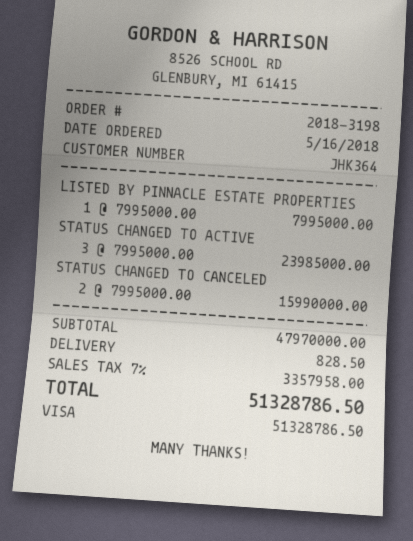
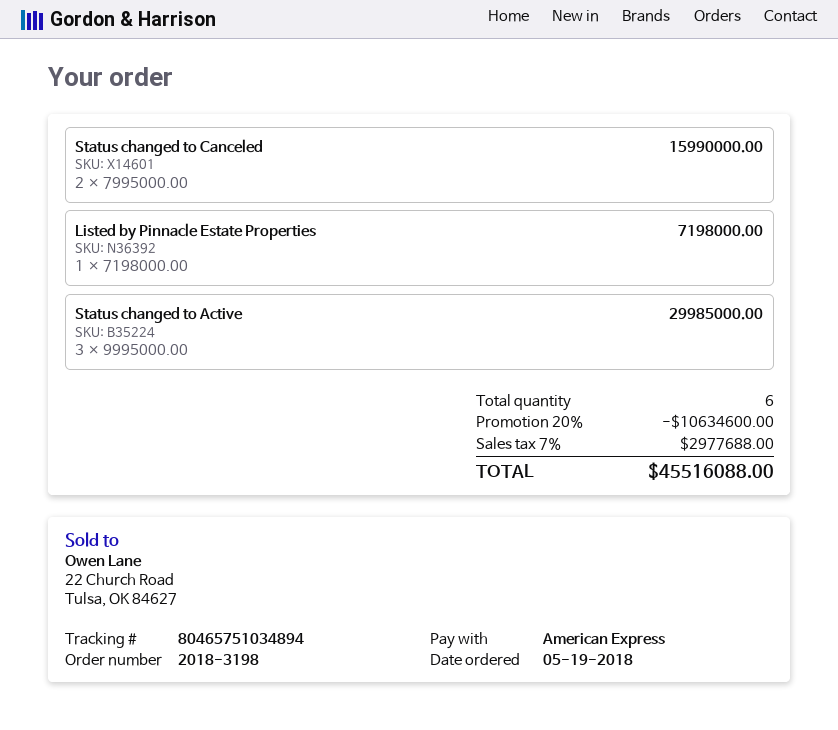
order date: 2018-05-16 -> 2018-05-19
payment method: Visa -> American Express
LISTED BY PINNACLE ESTATE PROPERTIES: 1 x 7995000.00 = 7995000.00 -> 1 x 7198000.00 = 7198000.00
STATUS CHANGED TO ACTIVE: 3 x 7995000.00 = 23985000.00 -> 3 x 9995000.00 = 29985000.00
discount: none -> 20% = 10634600.00
shipping: 828.50 -> none
tax: 7% = 3357958.00 -> 7% = 2977688.00
total: 51328786.50 -> 45516088.00

